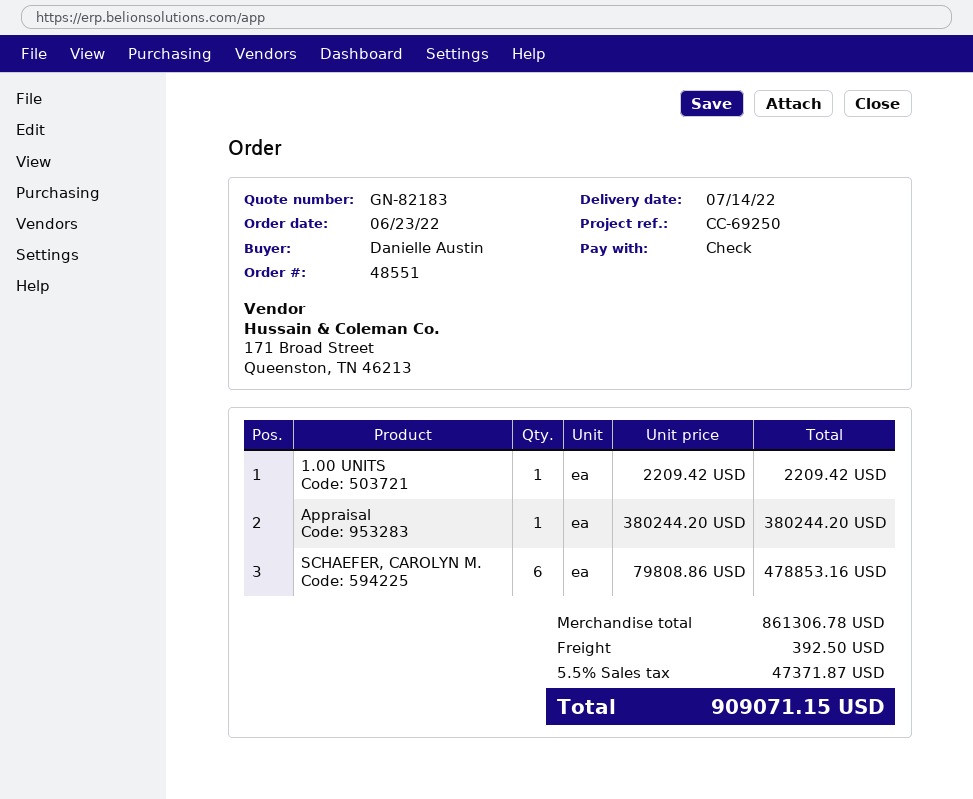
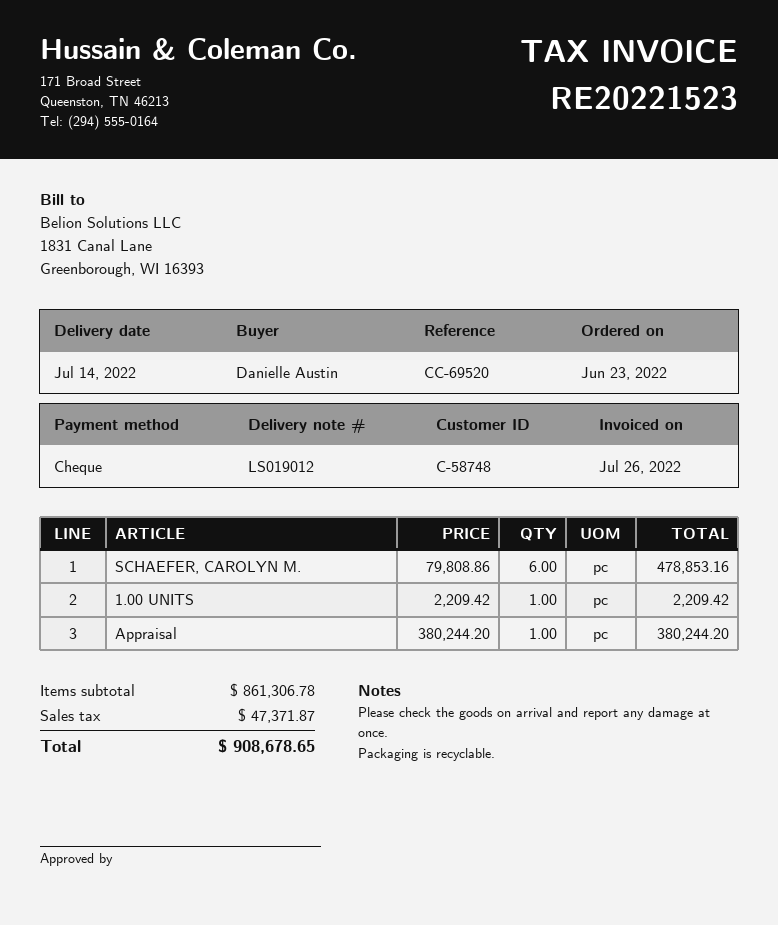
reference: CC-69250 -> CC-69520
shipping: 392.50 -> none
total: 909071.15 -> 908678.65

